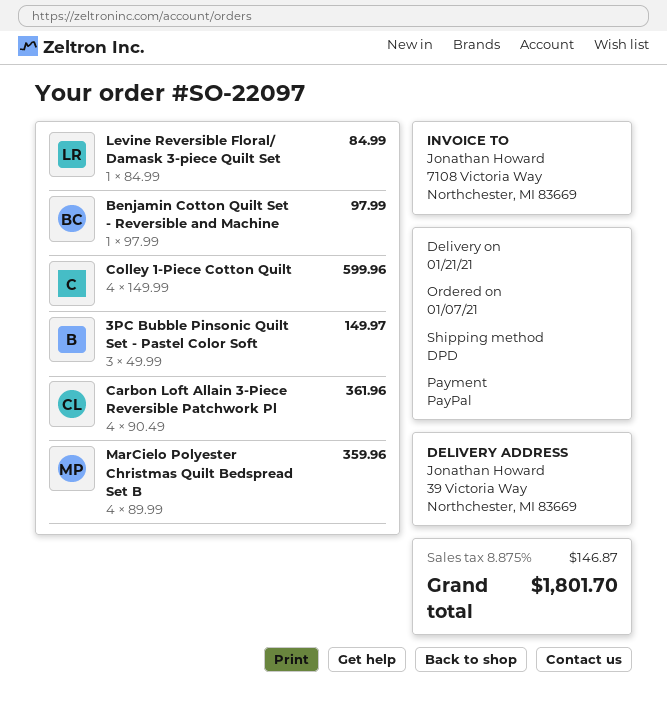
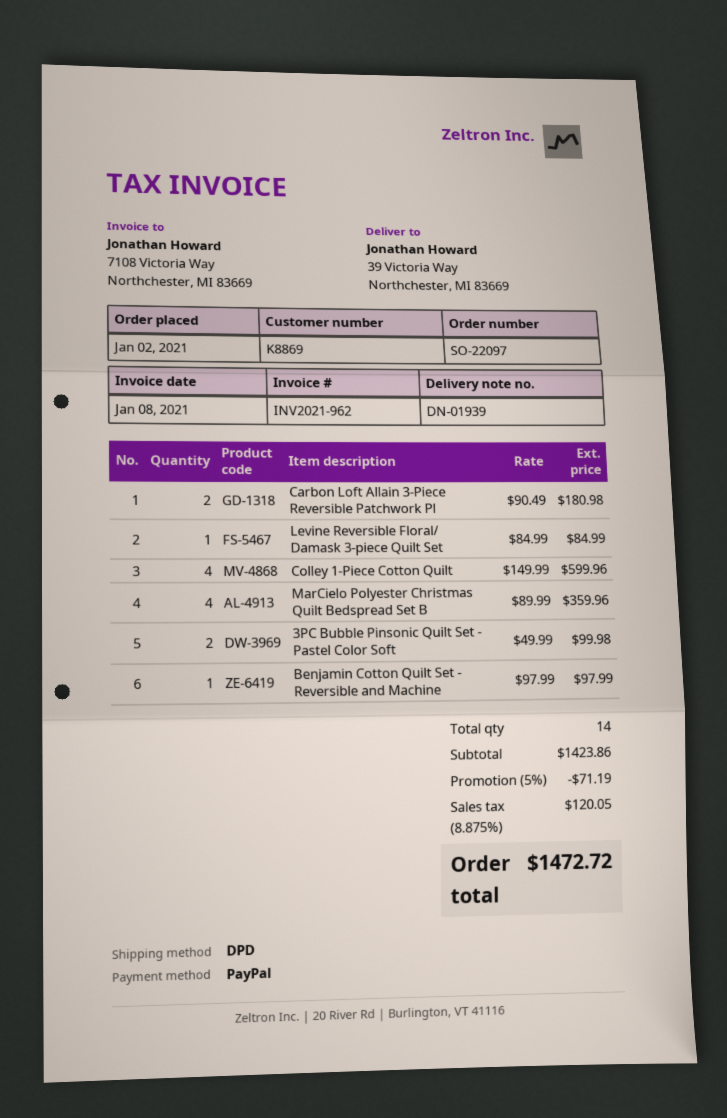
order date: 2021-01-07 -> 2021-01-02
3PC Bubble Pinsonic Quilt Set - Pastel Color Soft: 3 x 49.99 = 149.97 -> 2 x 49.99 = 99.98
Carbon Loft Allain 3-Piece Reversible Patchwork Pl: 4 x 90.49 = 361.96 -> 2 x 90.49 = 180.98
discount: none -> 5% = 71.19
tax: 8.875% = 146.87 -> 8.875% = 120.05
total: 1801.70 -> 1472.72

